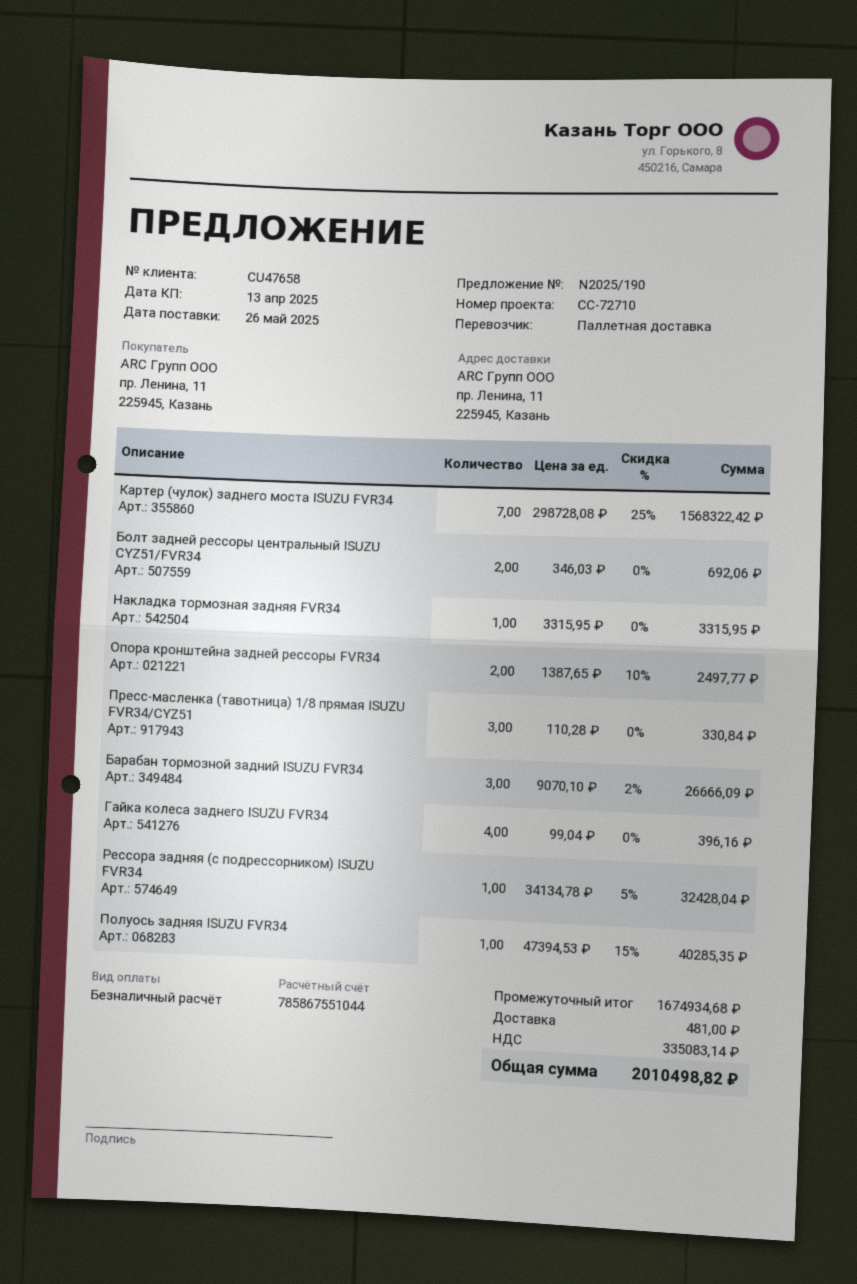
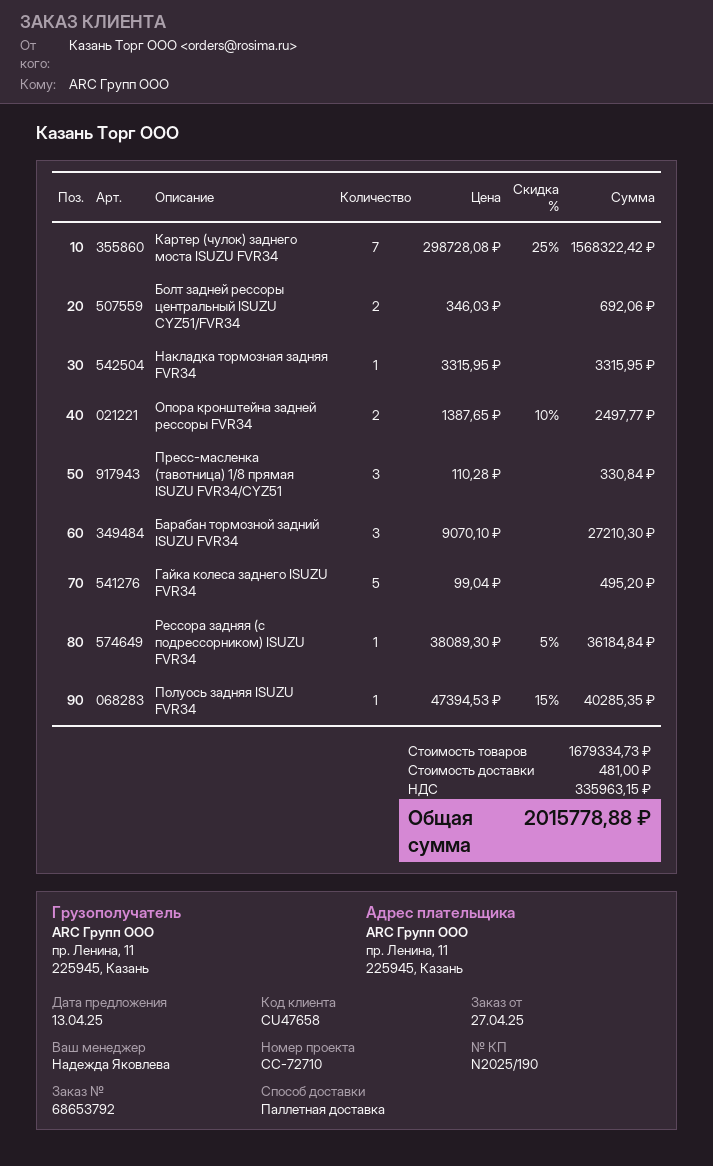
Барабан тормозной задний ISUZU FVR34: 3 x 9070.10 - 2% = 26666.09 -> 3 x 9070.10 = 27210.30
Гайка колеса заднего ISUZU FVR34: 4 x 99.04 = 396.16 -> 5 x 99.04 = 495.20
Рессора задняя (с подрессорником) ISUZU FVR34: 1 x 34134.78 - 5% = 32428.04 -> 1 x 38089.30 - 5% = 36184.84
subtotal: 1674934.68 -> 1679334.73
tax: 335083.14 -> 335963.15
total: 2010498.82 -> 2015778.88

